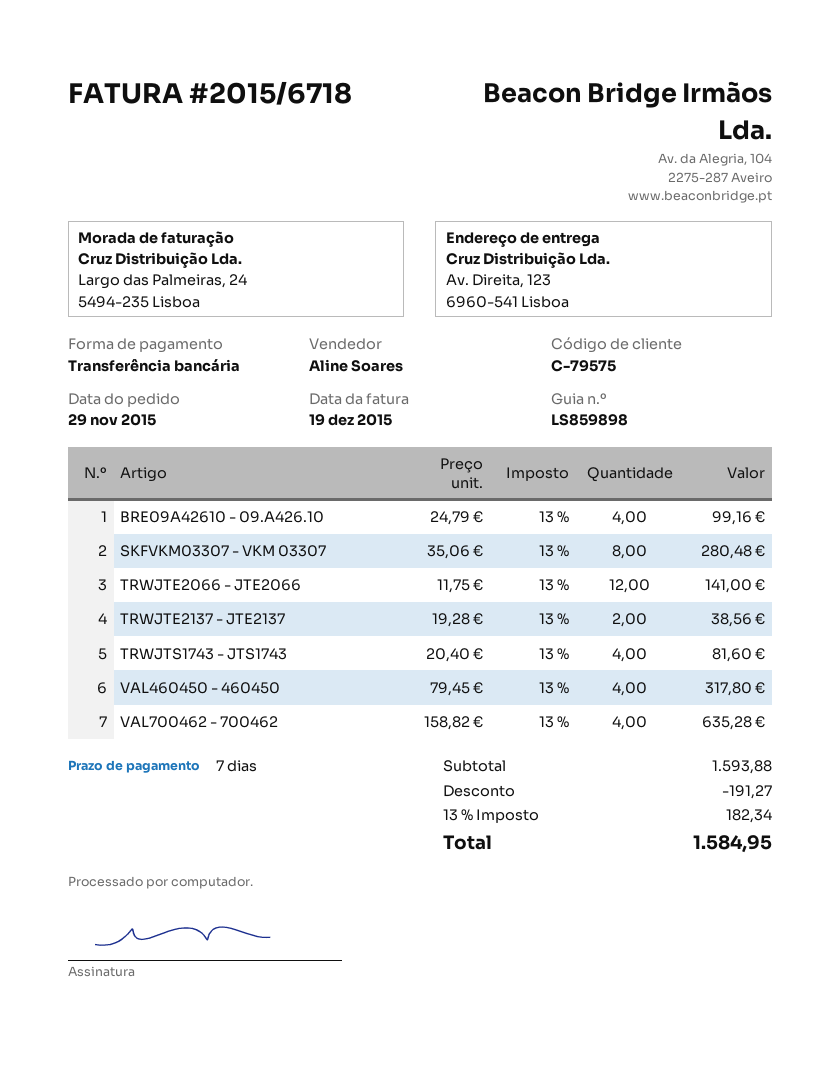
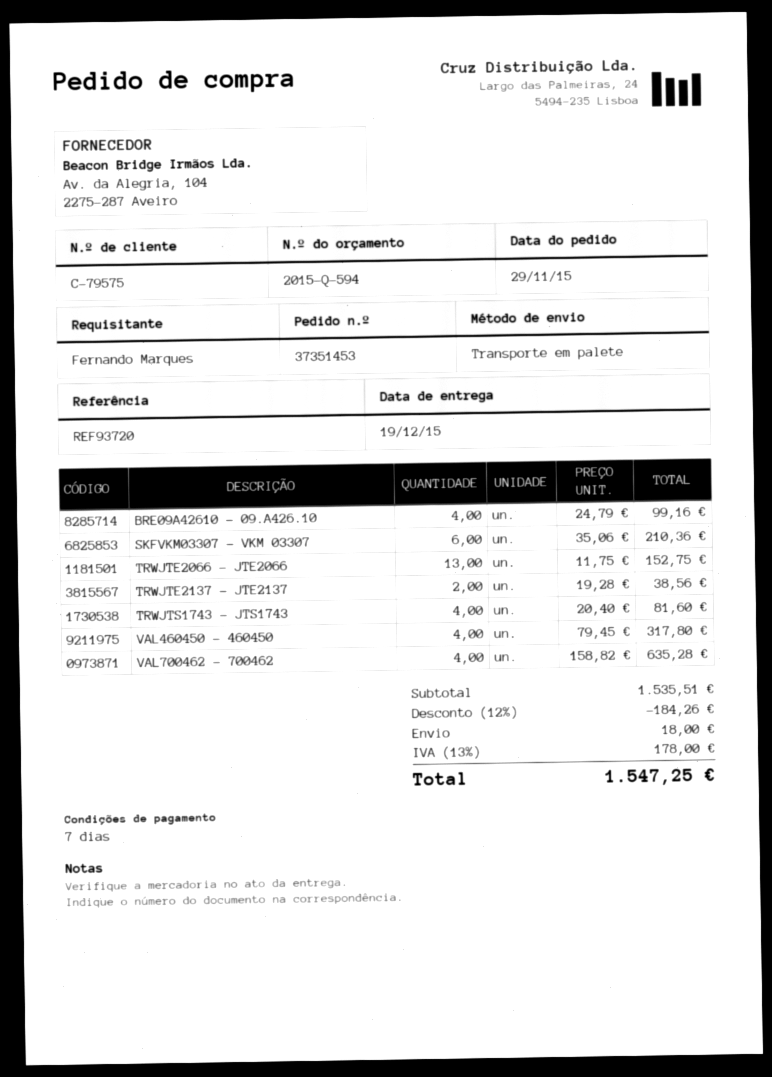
SKFVKM03307 - VKM 03307: 8 x 35.06 = 280.48 -> 6 x 35.06 = 210.36
TRWJTE2066 - JTE2066: 12 x 11.75 = 141.00 -> 13 x 11.75 = 152.75
subtotal: 1593.88 -> 1535.51
discount: 191.27 -> 184.26
shipping: none -> 18.00
tax: 13% = 182.34 -> 13% = 178.00
total: 1584.95 -> 1547.25

